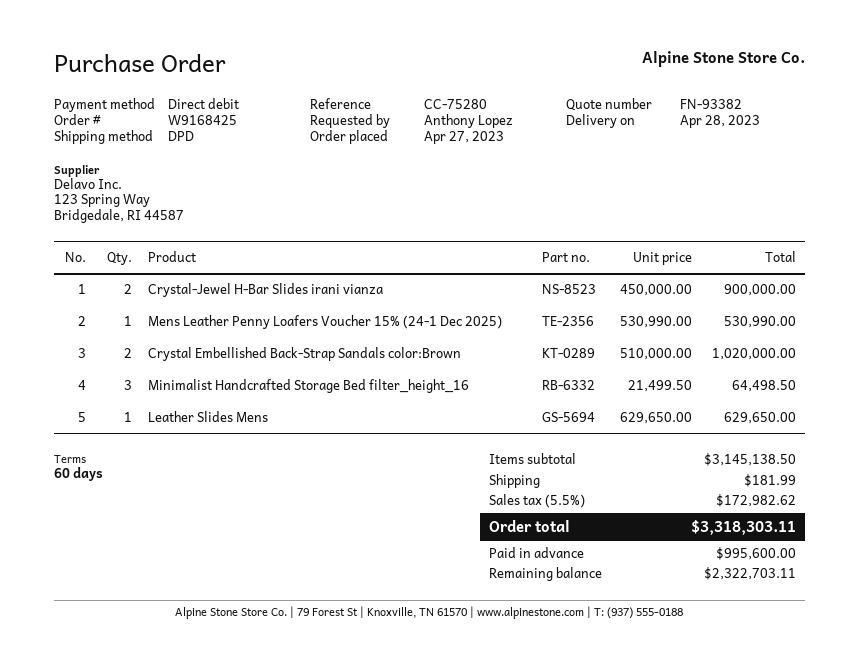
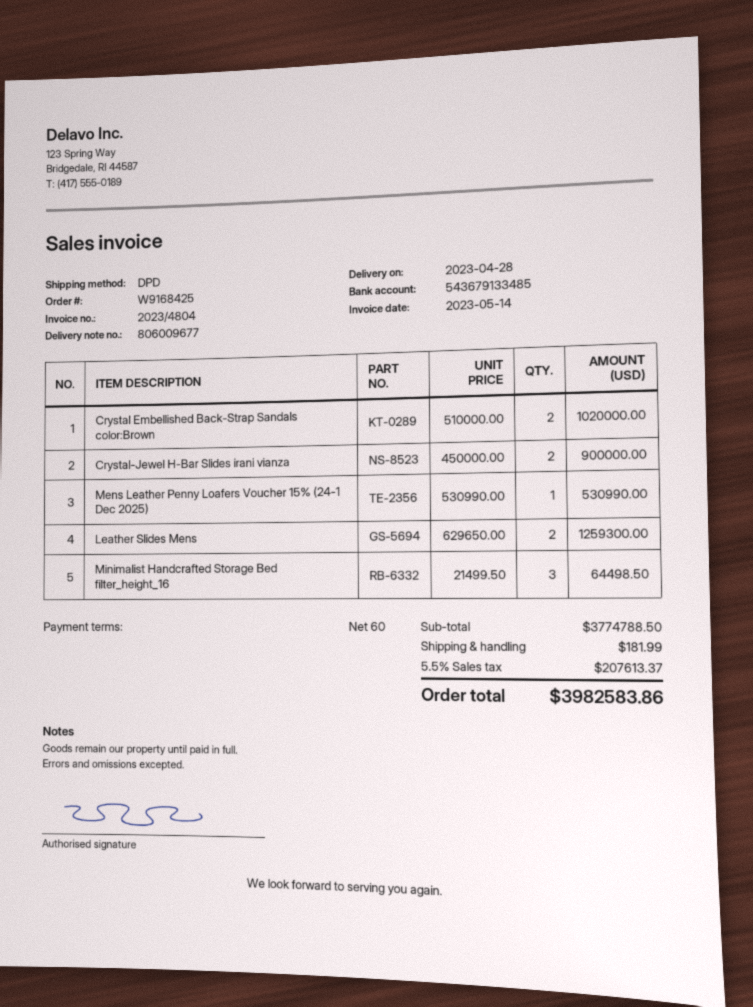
Leather Slides Mens: 1 x 629650.00 = 629650.00 -> 2 x 629650.00 = 1259300.00
subtotal: 3145138.50 -> 3774788.50
tax: 5.5% = 172982.62 -> 5.5% = 207613.37
total: 3318303.11 -> 3982583.86

